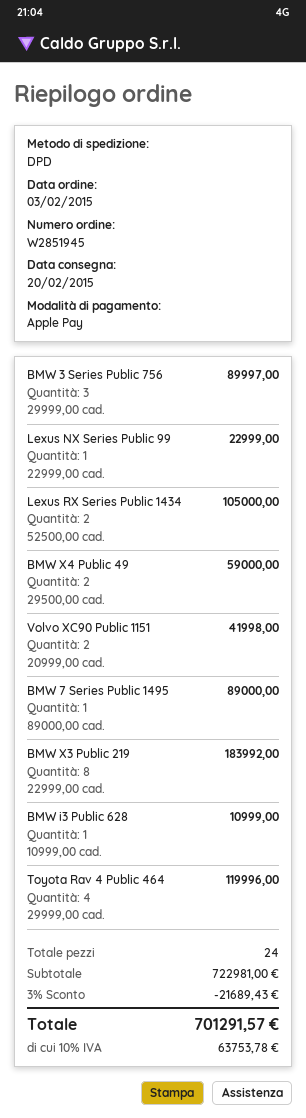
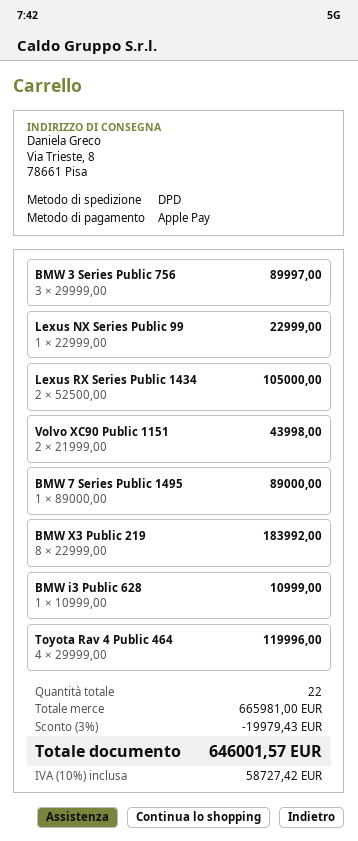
BMW X4 Public 49: 2 x 29500.00 = 59000.00 -> none
Volvo XC90 Public 1151: 2 x 20999.00 = 41998.00 -> 2 x 21999.00 = 43998.00
total quantity: 24 -> 22
subtotal: 722981.00 -> 665981.00
discount: 3% = 21689.43 -> 3% = 19979.43
tax: 10% = 63753.78 -> 10% = 58727.42
total: 701291.57 -> 646001.57

